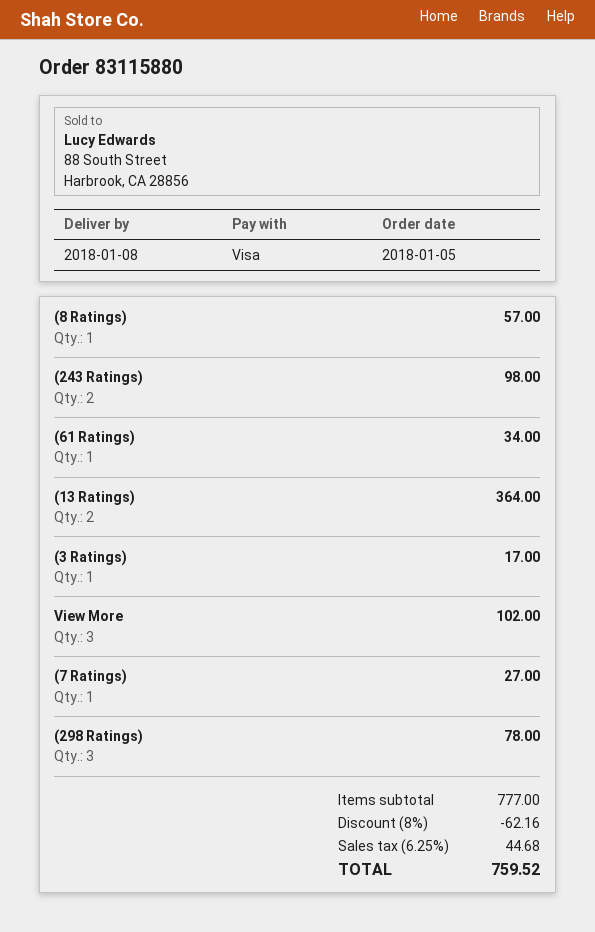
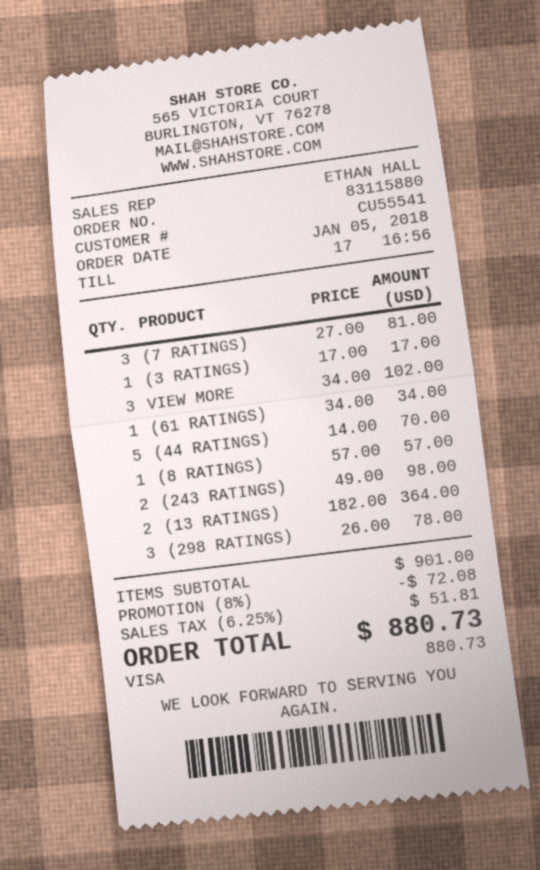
(7 Ratings): 1 for 27.00 -> 3 for 81.00
(44 RATINGS): none -> 5 for 70.00
subtotal: 777.00 -> 901.00
discount: 8% = 62.16 -> 8% = 72.08
tax: 6.25% = 44.68 -> 6.25% = 51.81
total: 759.52 -> 880.73

